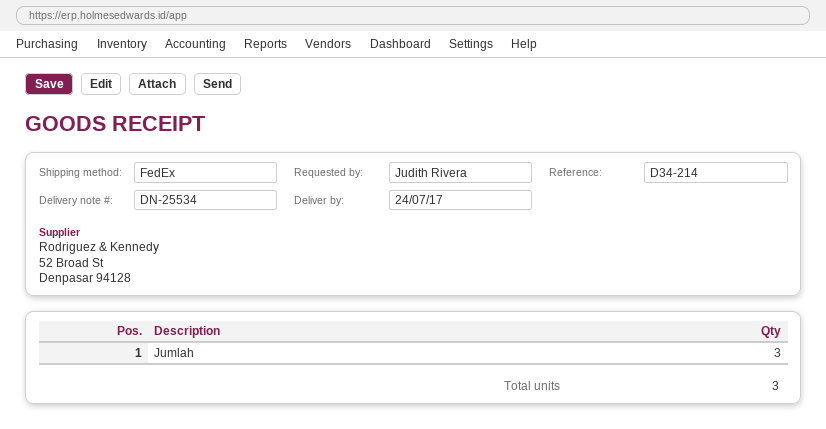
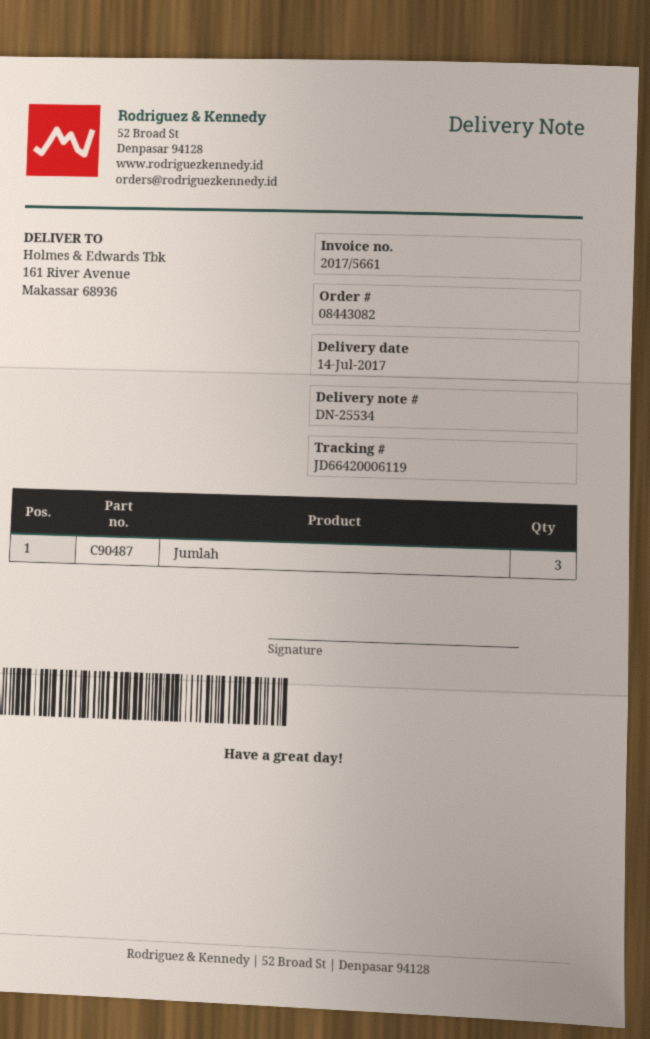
delivery date: 2017-07-24 -> 2017-07-14

